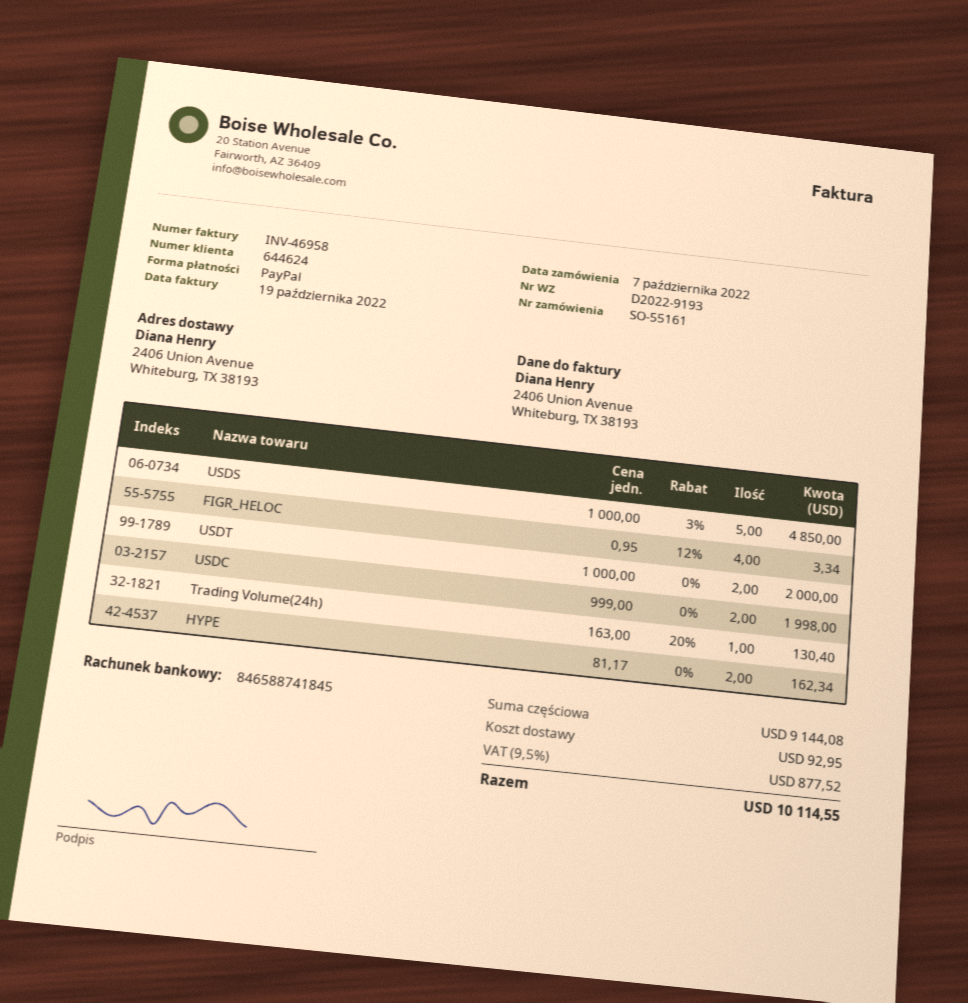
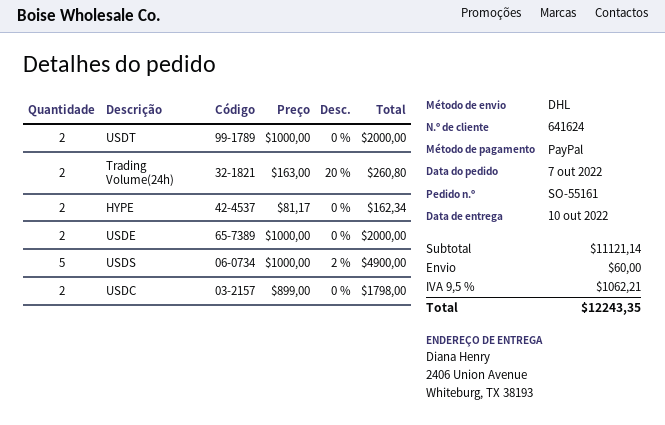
customer number: 644624 -> 641624
USDS: 5 x 1000.00 - 3% = 4850.00 -> 5 x 1000.00 - 2% = 4900.00
FIGR_HELOC: 4 x 0.95 - 12% = 3.34 -> none
USDC: 2 x 999.00 = 1998.00 -> 2 x 899.00 = 1798.00
Trading Volume(24h): 1 x 163.00 - 20% = 130.40 -> 2 x 163.00 - 20% = 260.80
USDE: none -> 2 x 1000.00 = 2000.00
subtotal: 9144.08 -> 11121.14
shipping: 92.95 -> 60.00
tax: 9.5% = 877.52 -> 9.5% = 1062.21
total: 10114.55 -> 12243.35

